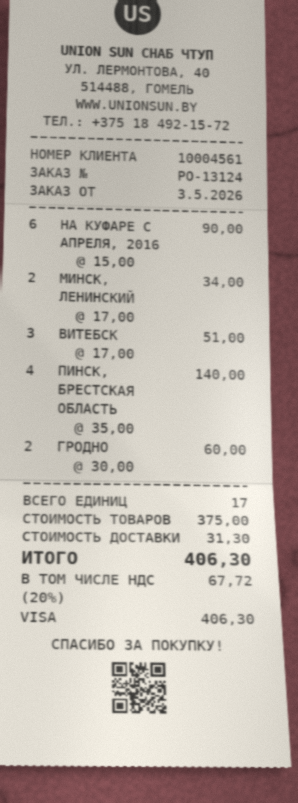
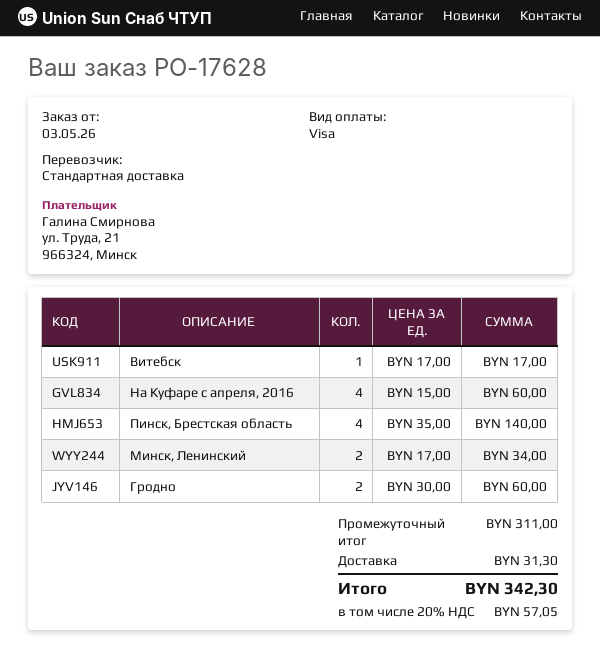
order number: PO-13124 -> PO-17628
НА КУФАРЕ С АПРЕЛЯ, 2016: 6 x 15.00 = 90.00 -> 4 x 15.00 = 60.00
ВИТЕБСК: 3 x 17.00 = 51.00 -> 1 x 17.00 = 17.00
subtotal: 375.00 -> 311.00
tax: 20% = 67.72 -> 20% = 57.05
total: 406.30 -> 342.30

